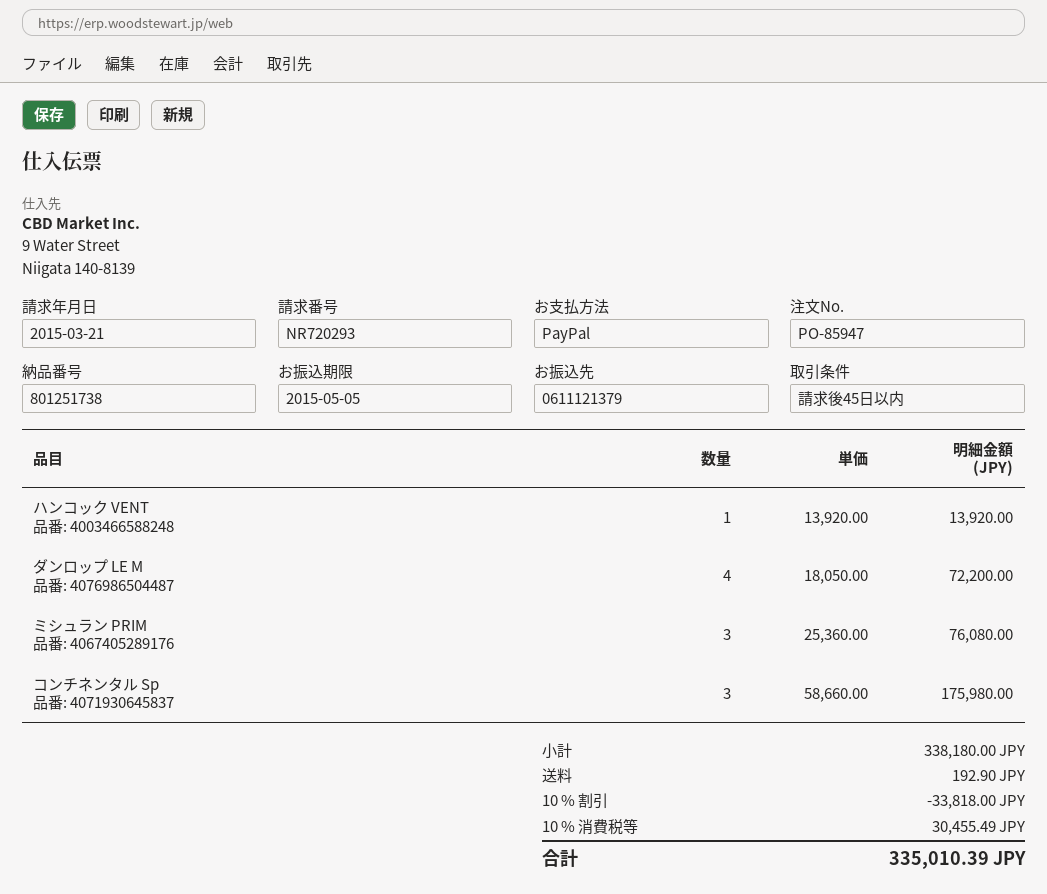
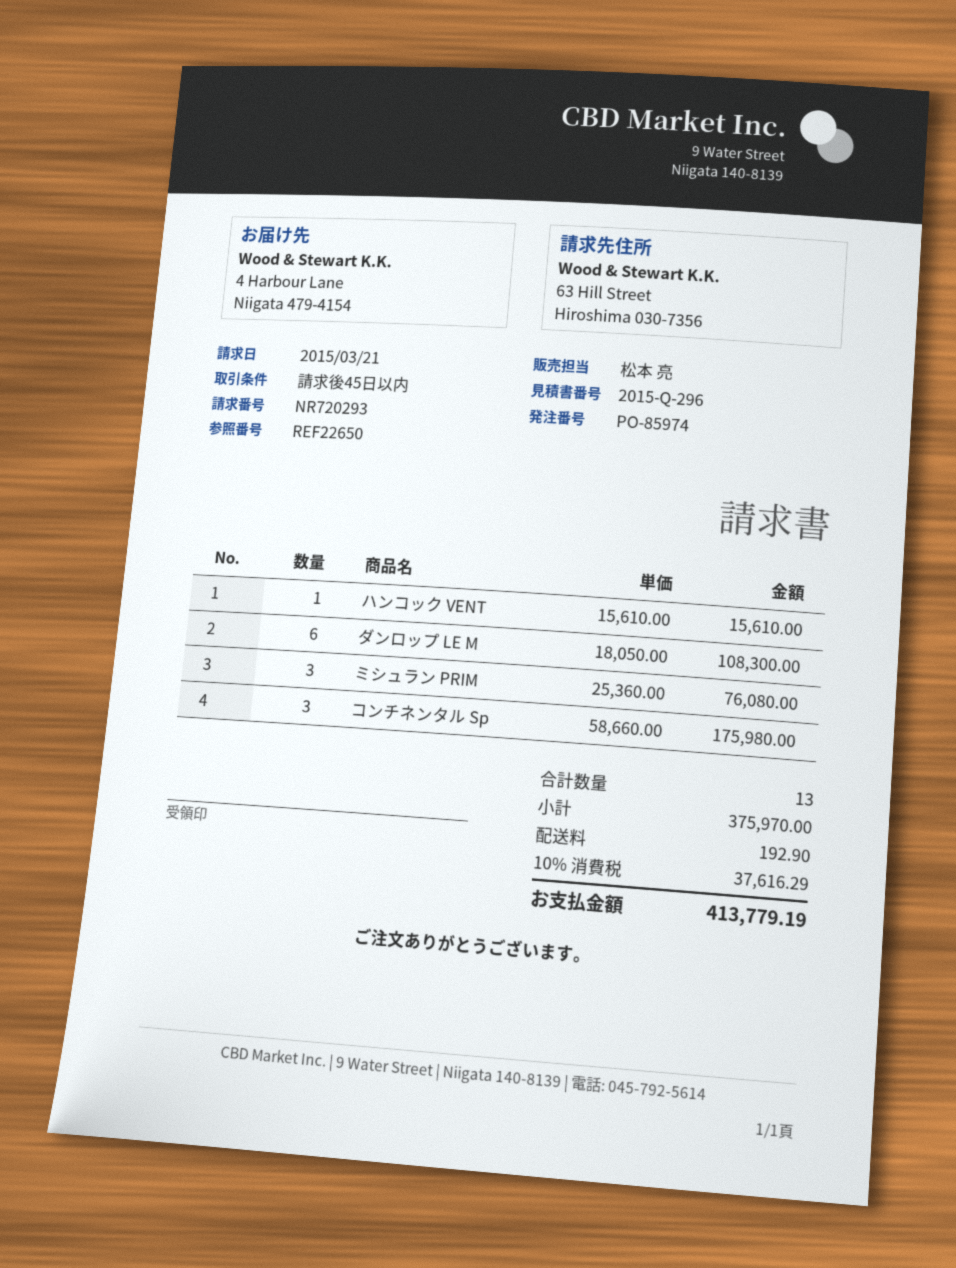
order number: PO-85947 -> PO-85974
ハンコック VENT: 1 x 13920.00 = 13920.00 -> 1 x 15610.00 = 15610.00
ダンロップ LE M: 4 x 18050.00 = 72200.00 -> 6 x 18050.00 = 108300.00
subtotal: 338180.00 -> 375970.00
discount: 10% = 33818.00 -> none
tax: 10% = 30455.49 -> 10% = 37616.29
total: 335010.39 -> 413779.19

